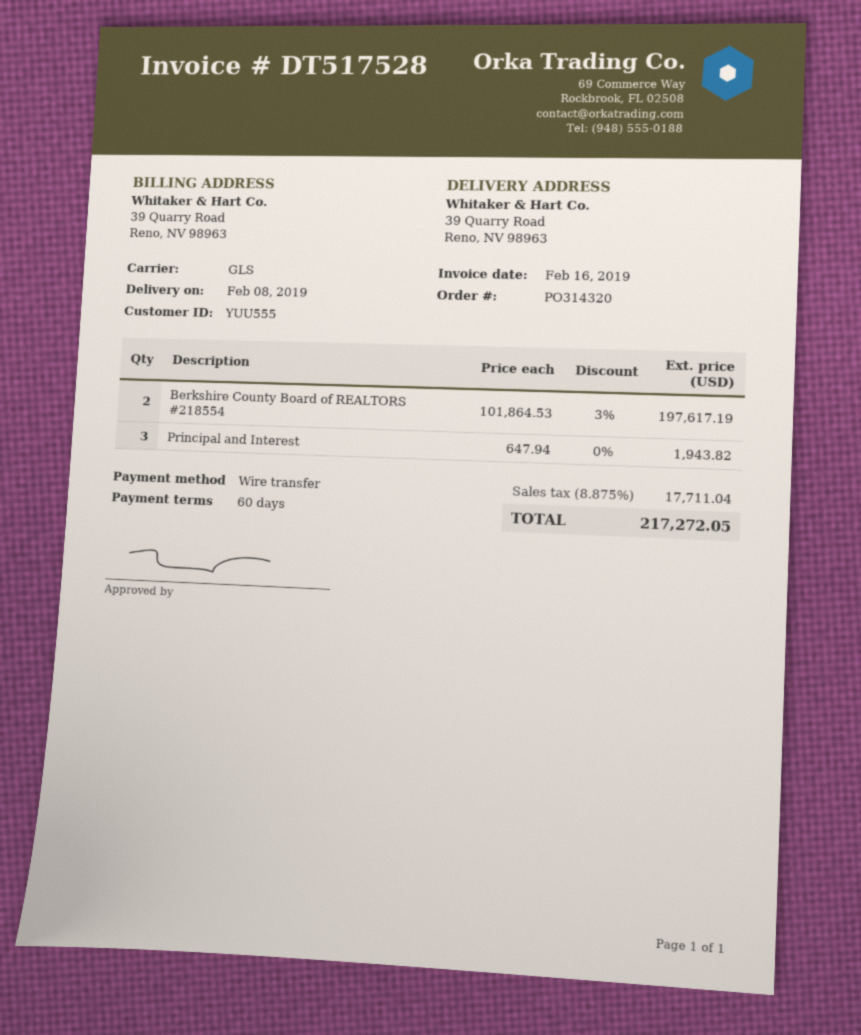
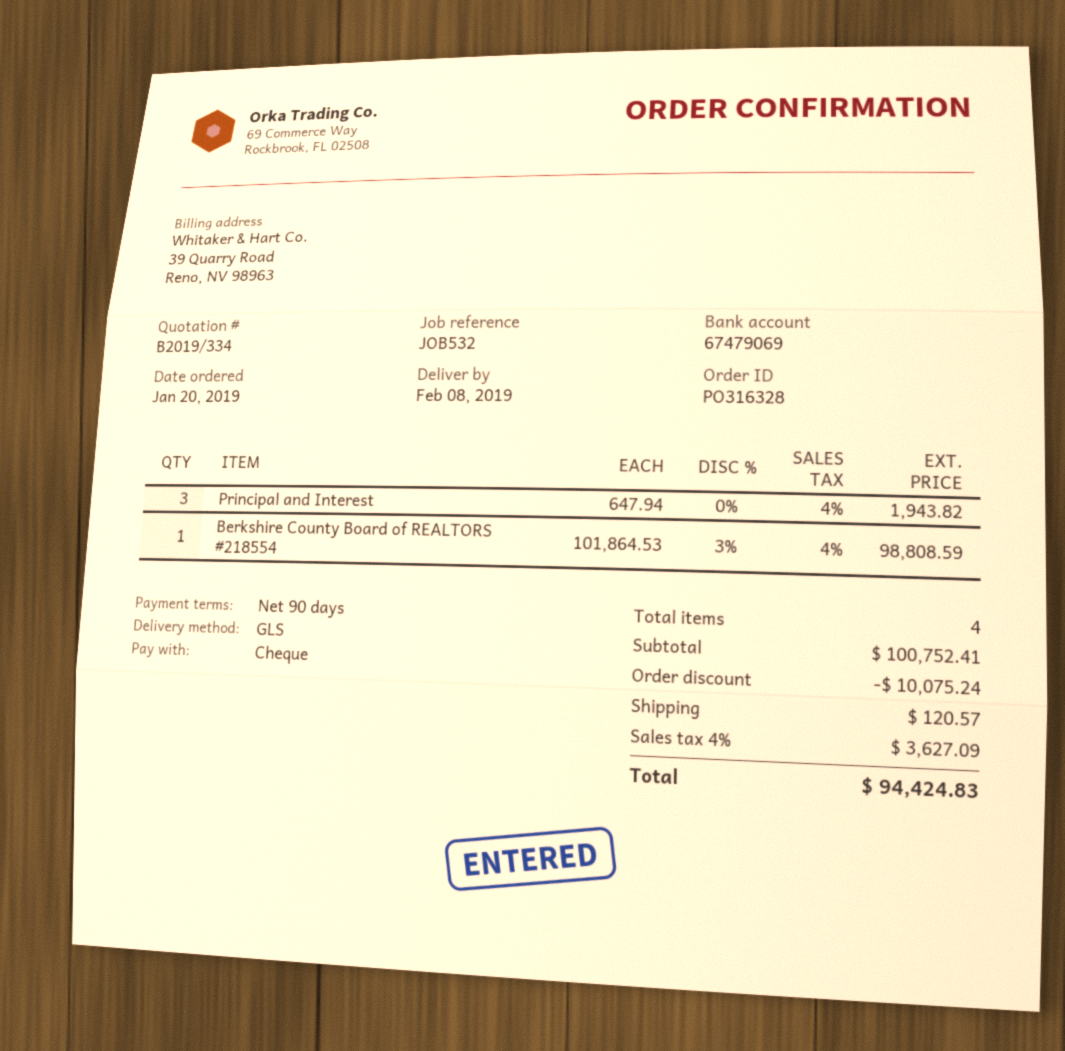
order number: PO314320 -> PO316328
payment terms: 60 days -> 90 days
payment method: bank transfer -> cheque
Berkshire County Board of REALTORS #218554: 2 x 101864.53 - 3% = 197617.19 -> 1 x 101864.53 - 3% = 98808.59
discount: none -> 10075.24
shipping: none -> 120.57
tax: 8.875% = 17711.04 -> 4% = 3627.09
total: 217272.05 -> 94424.83

